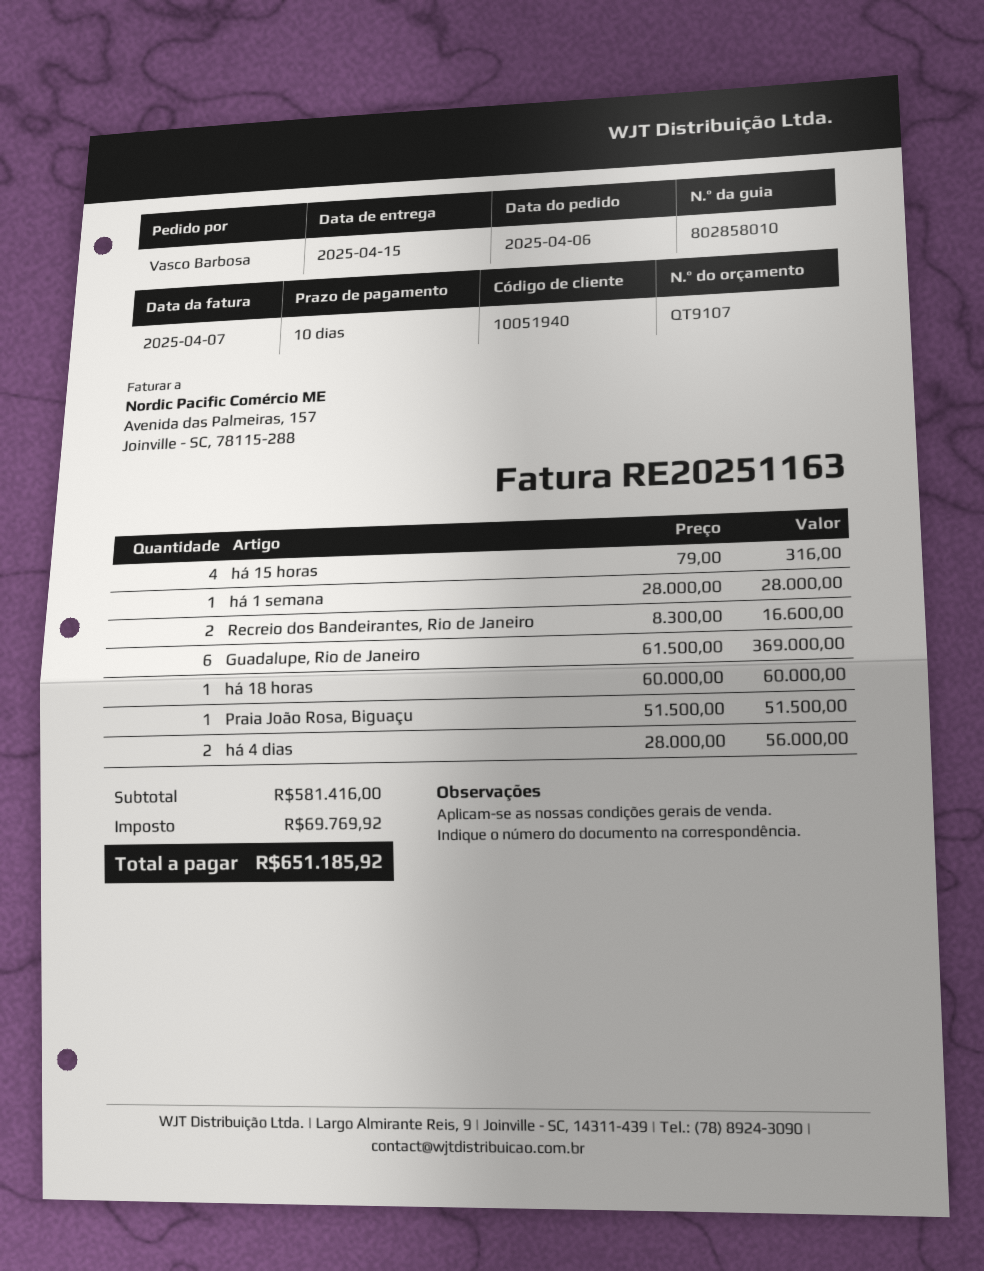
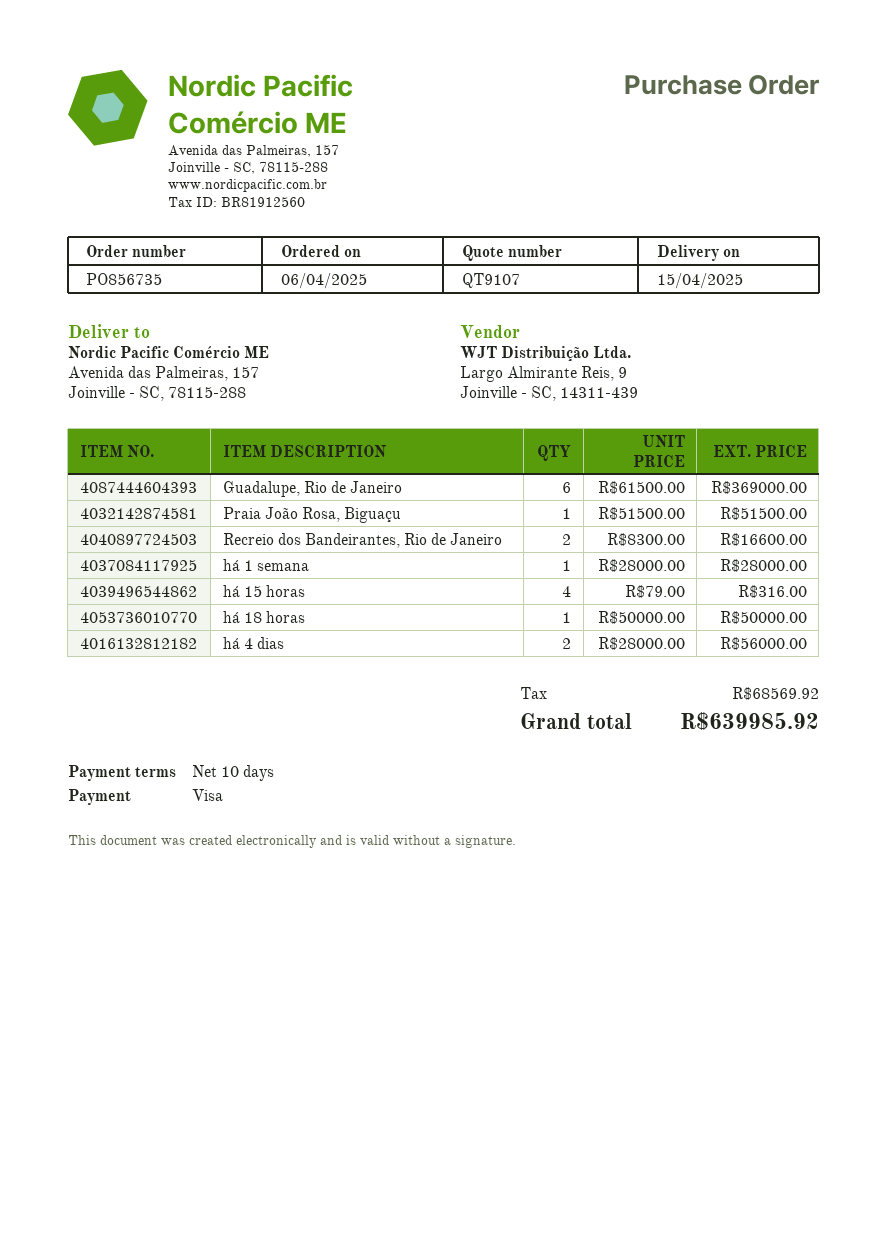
há 18 horas: 1 x 60000.00 = 60000.00 -> 1 x 50000.00 = 50000.00
tax: 69769.92 -> 68569.92
total: 651185.92 -> 639985.92

